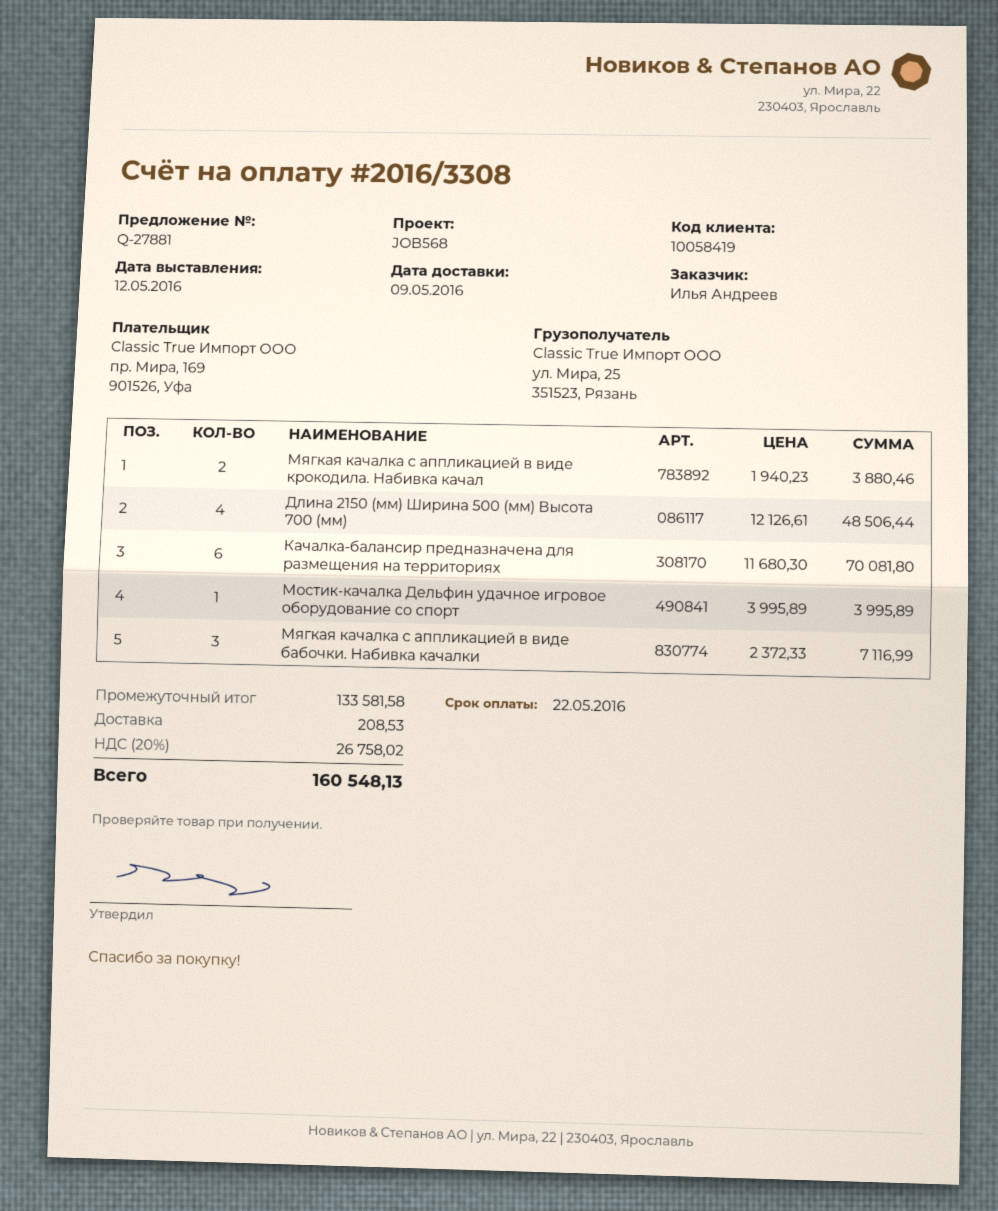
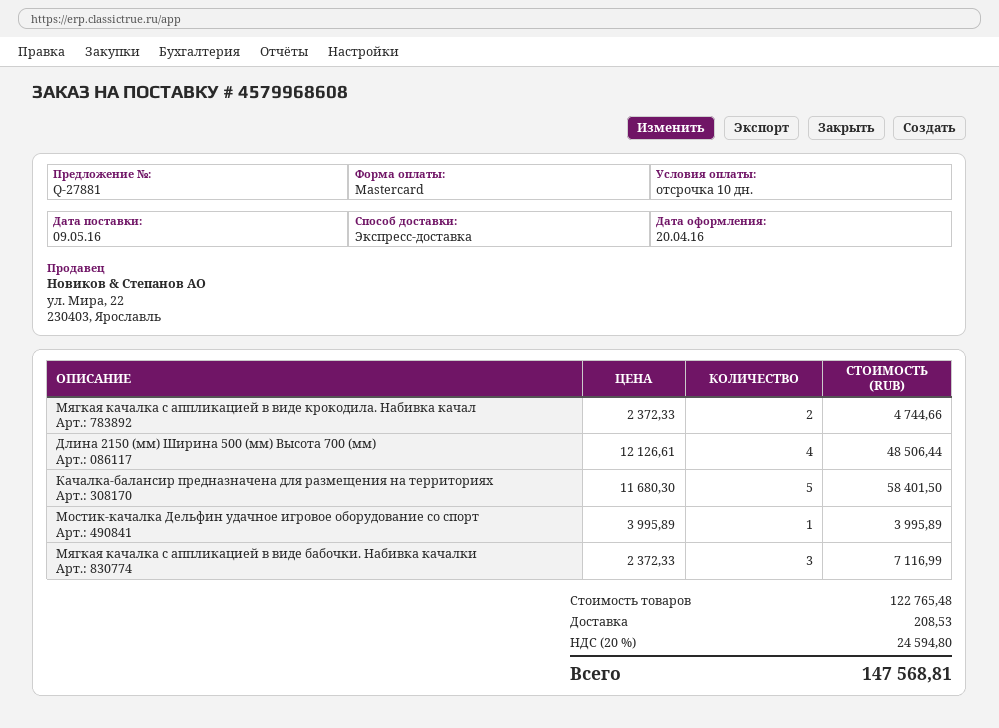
Мягкая качалка с аппликацией в виде крокодила. Набивка качал: 2 x 1940.23 = 3880.46 -> 2 x 2372.33 = 4744.66
Качалка-балансир предназначена для размещения на территориях: 6 x 11680.30 = 70081.80 -> 5 x 11680.30 = 58401.50
subtotal: 133581.58 -> 122765.48
tax: 20% = 26758.02 -> 20% = 24594.80
total: 160548.13 -> 147568.81

